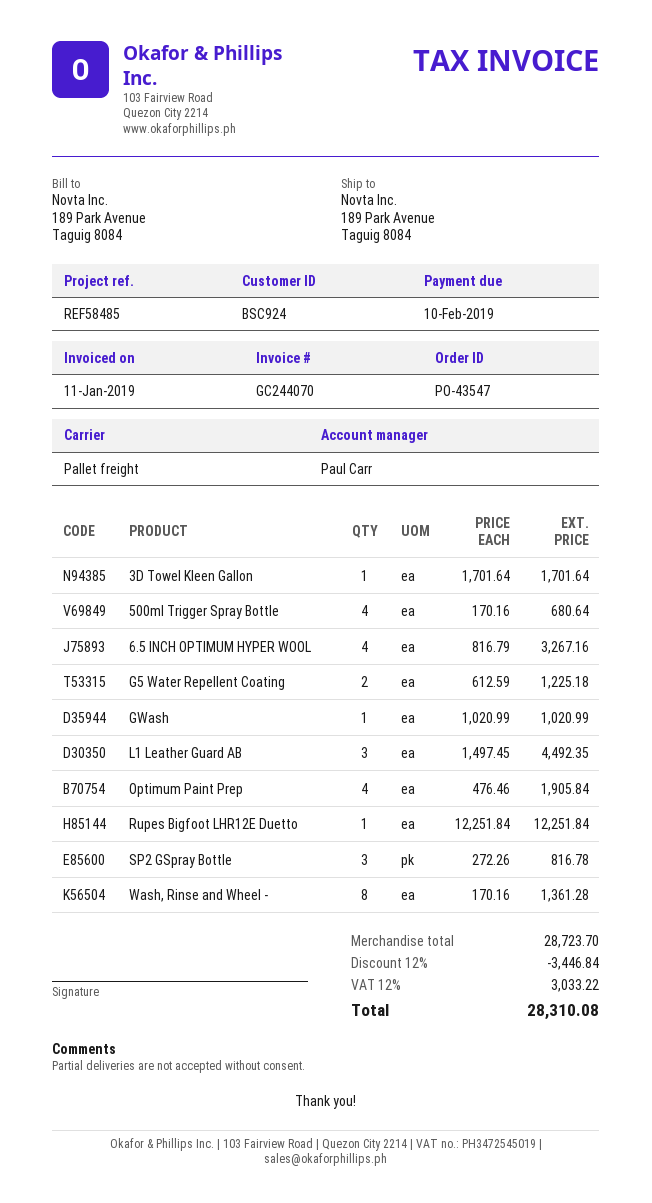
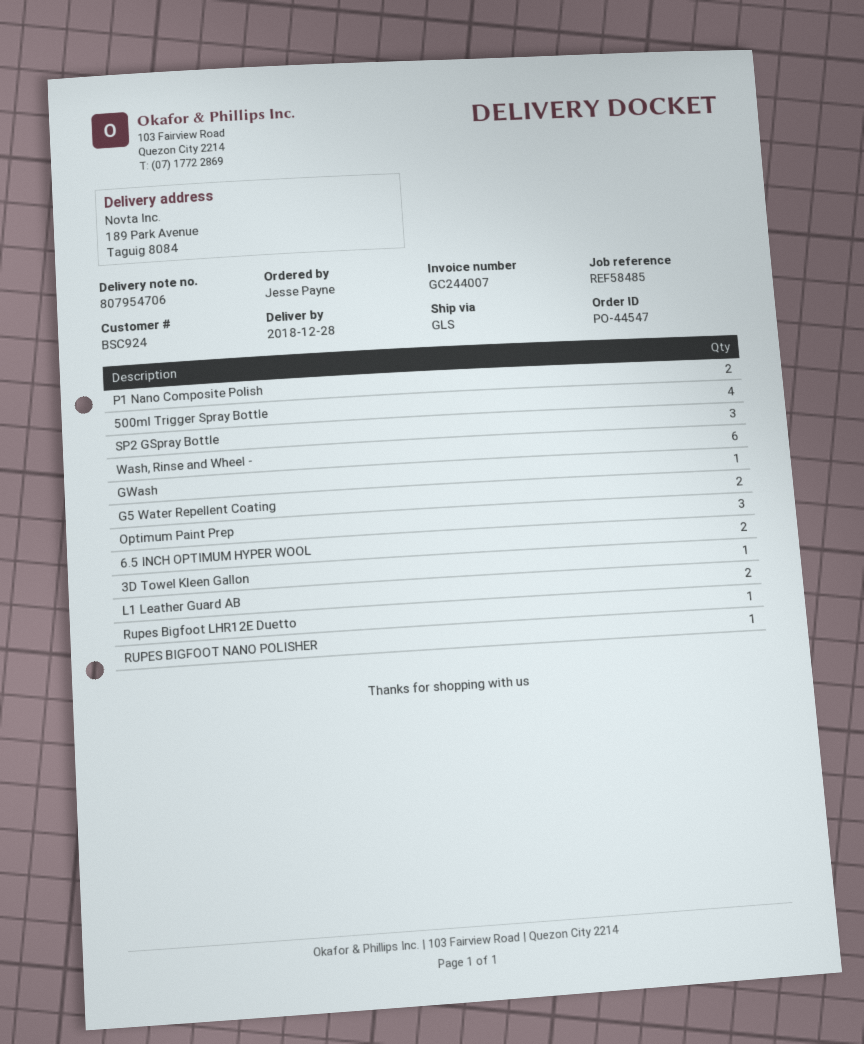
order number: PO-43547 -> PO-44547
invoice number: GC244070 -> GC244007
shipping method: pallet freight -> GLS
6.5 INCH OPTIMUM HYPER WOOL: 4 -> 2
L1 Leather Guard AB: 3 -> 2
Optimum Paint Prep: 4 -> 3
Wash, Rinse and Wheel -: 8 -> 6
P1 Nano Composite Polish: none -> 2
RUPES BIGFOOT NANO POLISHER: none -> 1

